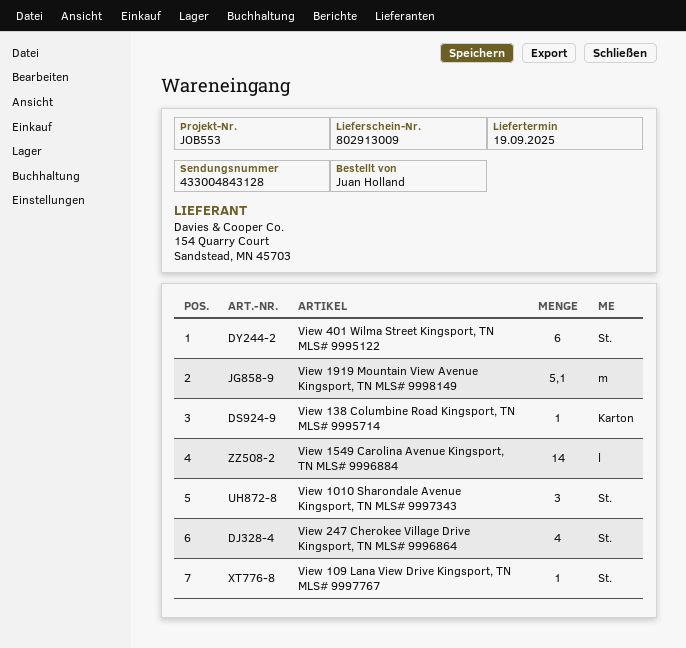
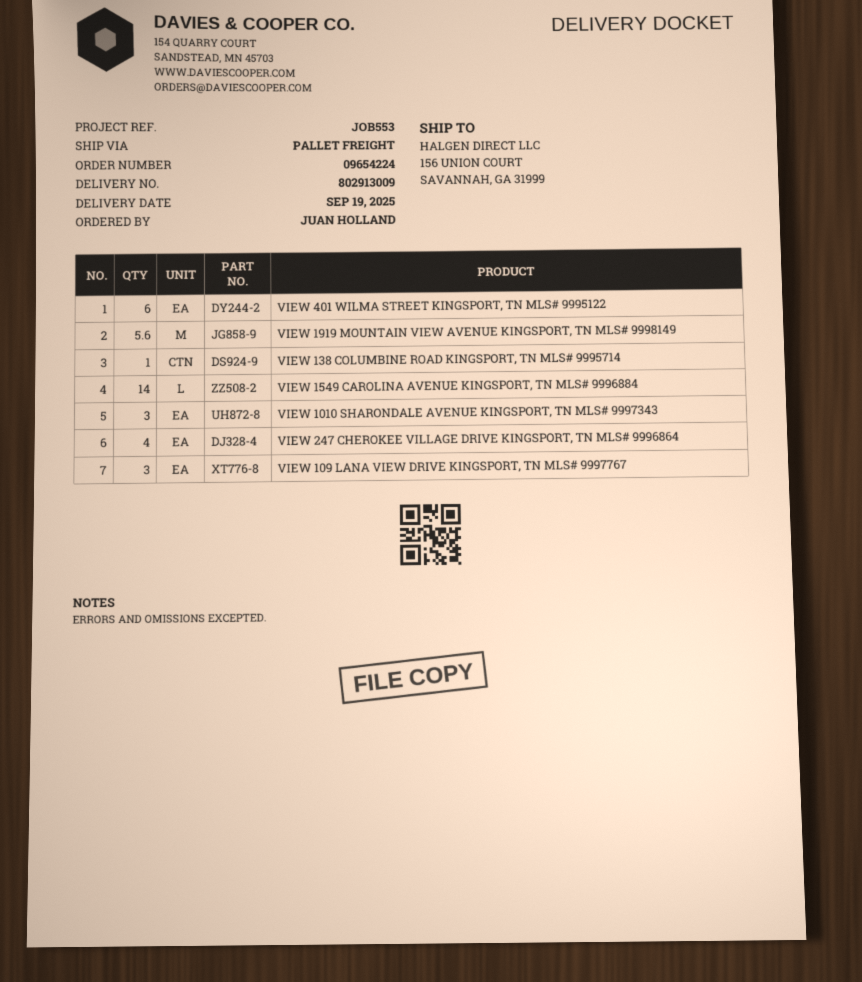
View 1919 Mountain View Avenue Kingsport, TN MLS# 9998149: 5.1 -> 5.6
View 109 Lana View Drive Kingsport, TN MLS# 9997767: 1 -> 3

